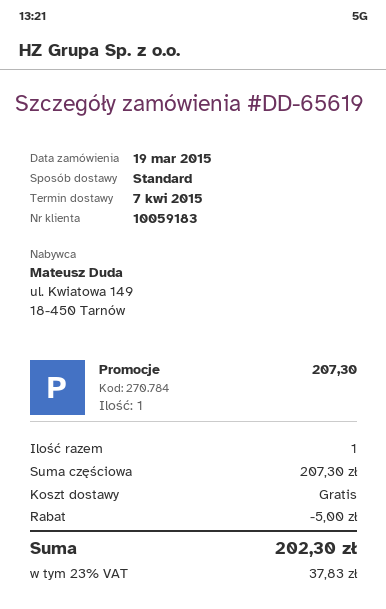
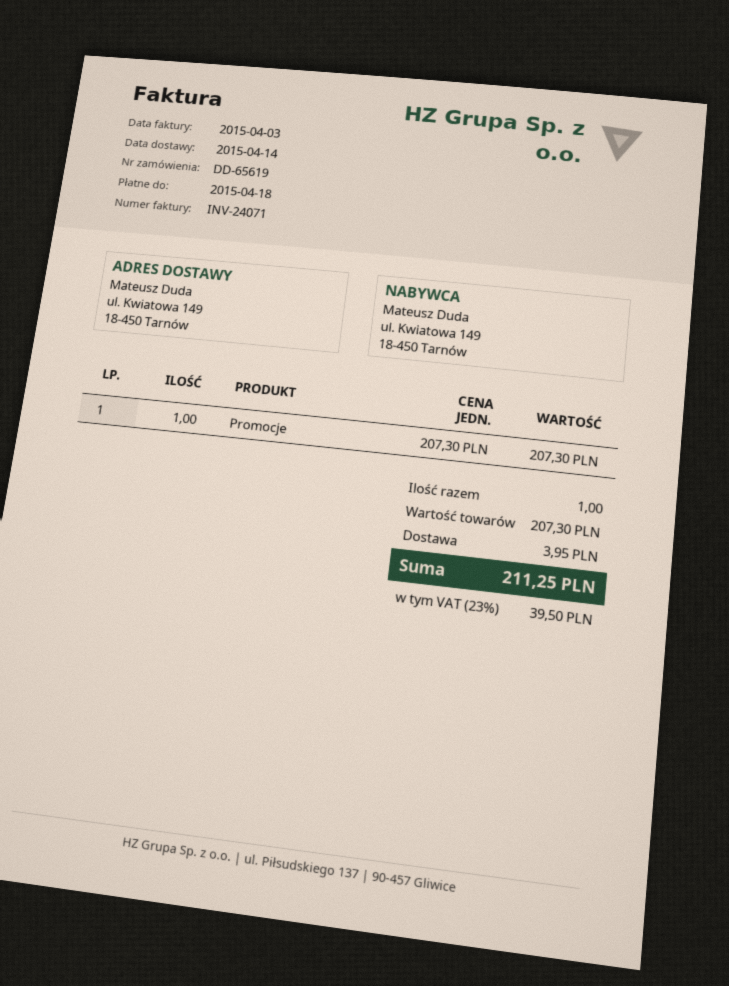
delivery date: 2015-04-07 -> 2015-04-14
discount: 5.00 -> none
shipping: 0.00 -> 3.95
tax: 23% = 37.83 -> 23% = 39.50
total: 202.30 -> 211.25

